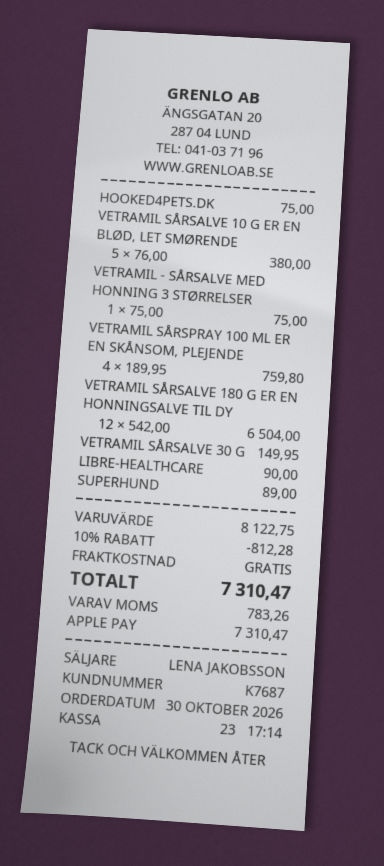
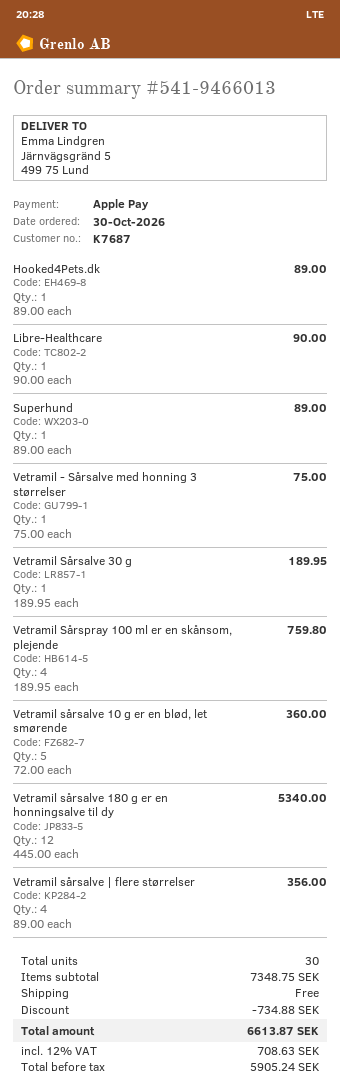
HOOKED4PETS.DK: 1 x 75.00 = 75.00 -> 1 x 89.00 = 89.00
VETRAMIL SÅRSALVE 10 G ER EN BLØD, LET SMØRENDE: 5 x 76.00 = 380.00 -> 5 x 72.00 = 360.00
VETRAMIL SÅRSALVE 180 G ER EN HONNINGSALVE TIL DY: 12 x 542.00 = 6504.00 -> 12 x 445.00 = 5340.00
VETRAMIL SÅRSALVE 30 G: 1 x 149.95 = 149.95 -> 1 x 189.95 = 189.95
Vetramil sårsalve | flere størrelser: none -> 4 x 89.00 = 356.00
subtotal: 8122.75 -> 7348.75
discount: 812.28 -> 734.88
tax: 783.26 -> 708.63
total: 7310.47 -> 6613.87

